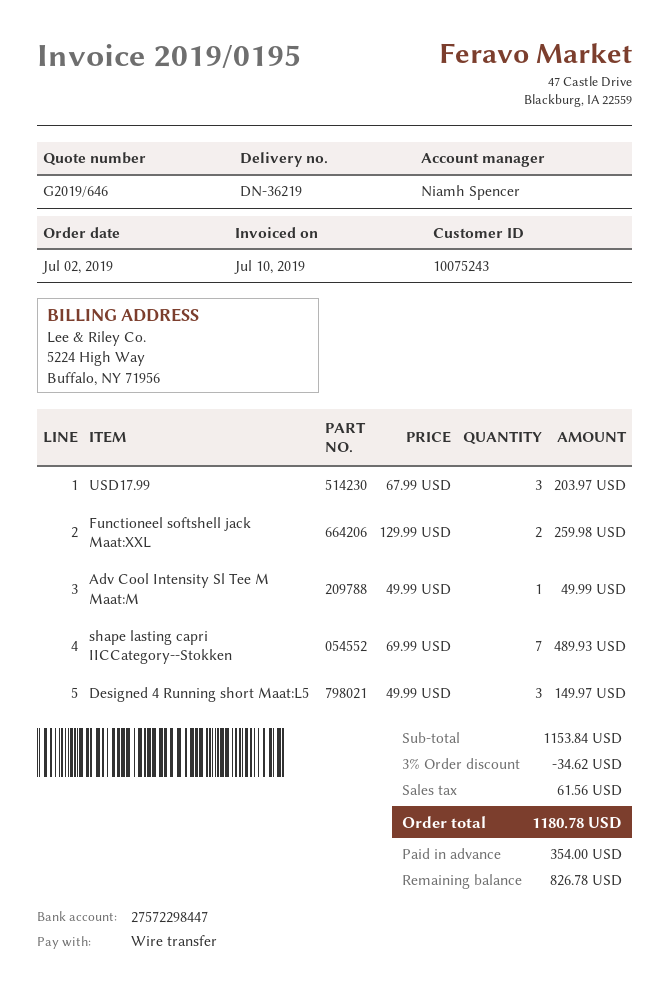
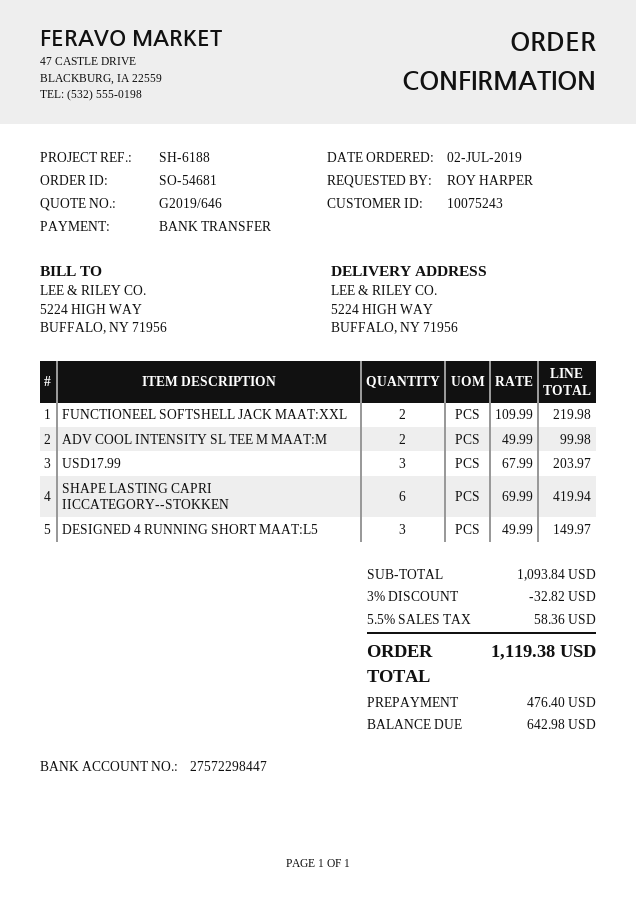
Functioneel softshell jack Maat:XXL: 2 x 129.99 = 259.98 -> 2 x 109.99 = 219.98
Adv Cool Intensity Sl Tee M Maat:M: 1 x 49.99 = 49.99 -> 2 x 49.99 = 99.98
shape lasting capri IICCategory--Stokken: 7 x 69.99 = 489.93 -> 6 x 69.99 = 419.94
subtotal: 1153.84 -> 1093.84
discount: 3% = 34.62 -> 3% = 32.82
tax: 61.56 -> 58.36
total: 1180.78 -> 1119.38
deposit: 354.00 -> 476.40
balance: 826.78 -> 642.98

